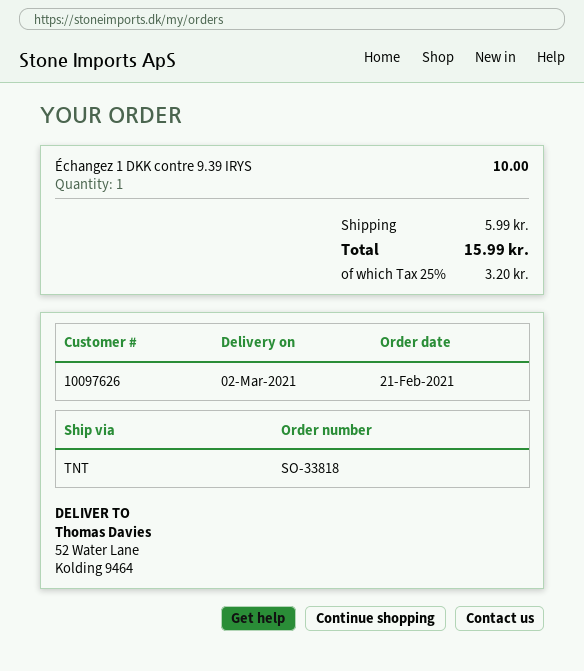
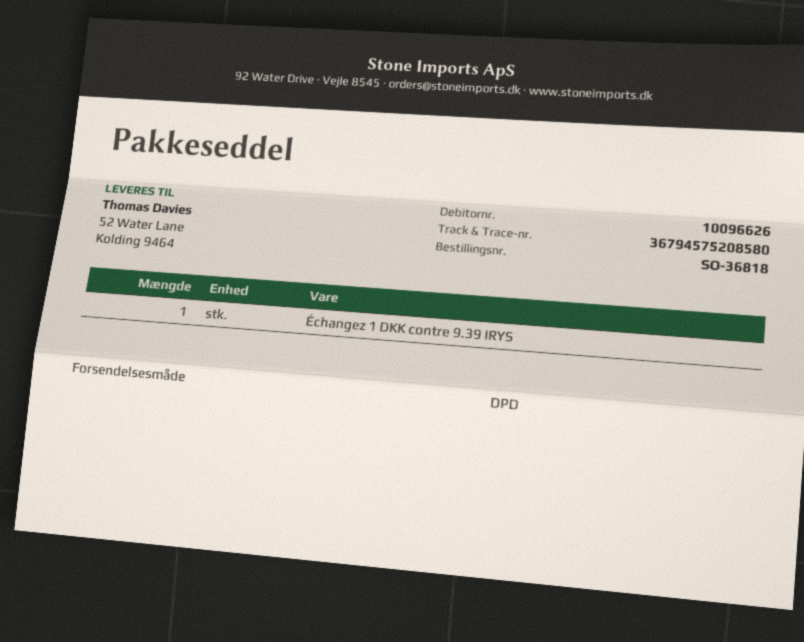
order number: SO-33818 -> SO-36818
customer number: 10097626 -> 10096626
shipping method: TNT -> DPD

